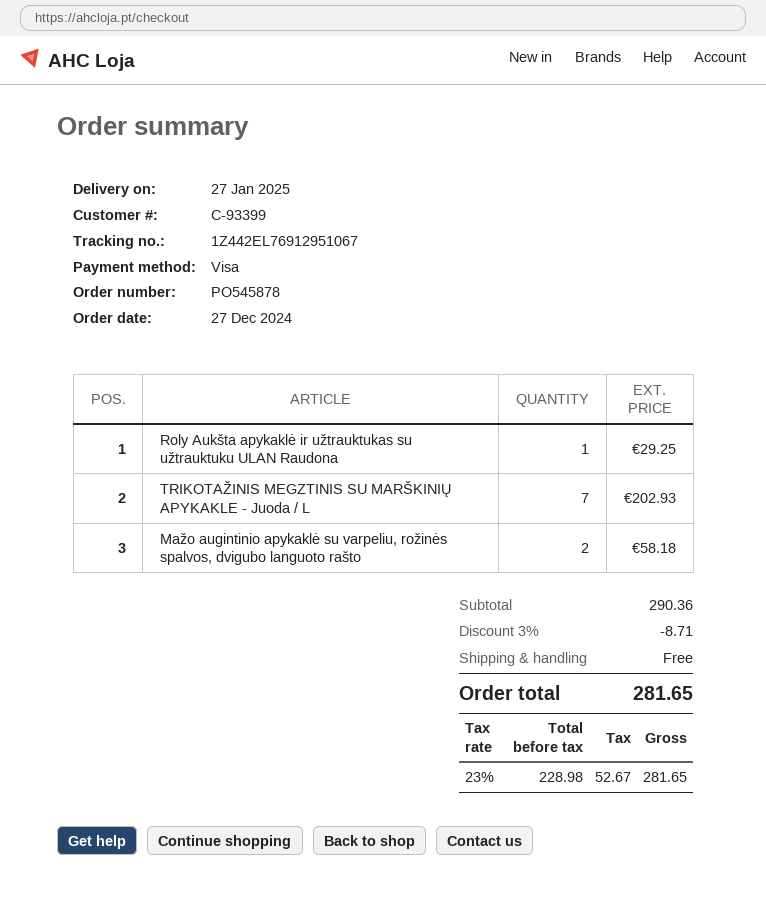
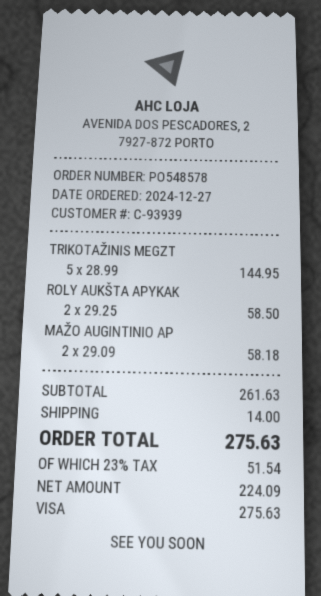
order number: PO545878 -> PO548578
customer number: C-93399 -> C-93939
Roly Aukšta apykaklė ir užtrauktukas su užtrauktuku ULAN Raudona: 1 for 29.25 -> 2 for 58.50
TRIKOTAŽINIS MEGZTINIS SU MARŠKINIŲ APYKAKLE - Juoda / L: 7 for 202.93 -> 5 for 144.95
subtotal: 290.36 -> 261.63
discount: 3% = 8.71 -> none
shipping: 0.00 -> 14.00
net: 228.98 -> 224.09
tax: 23% = 52.67 -> 23% = 51.54
total: 281.65 -> 275.63

